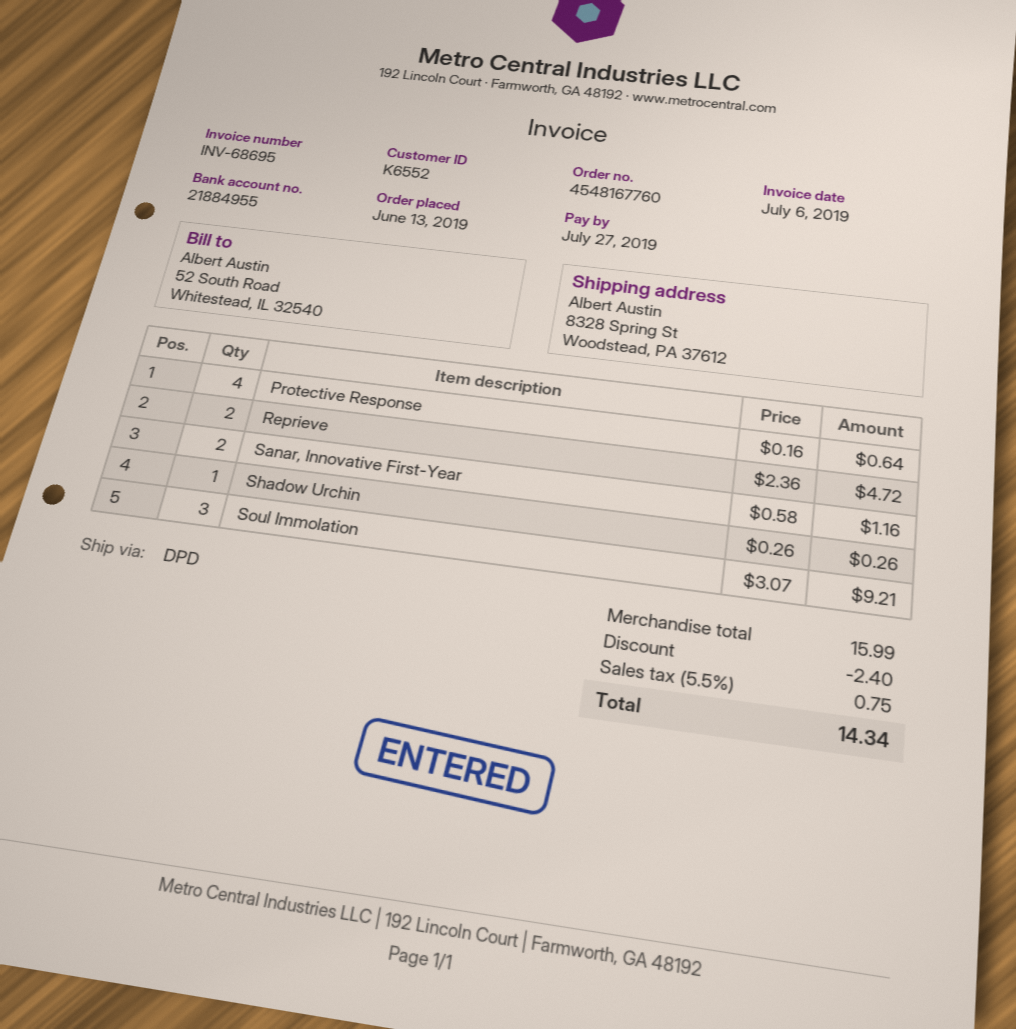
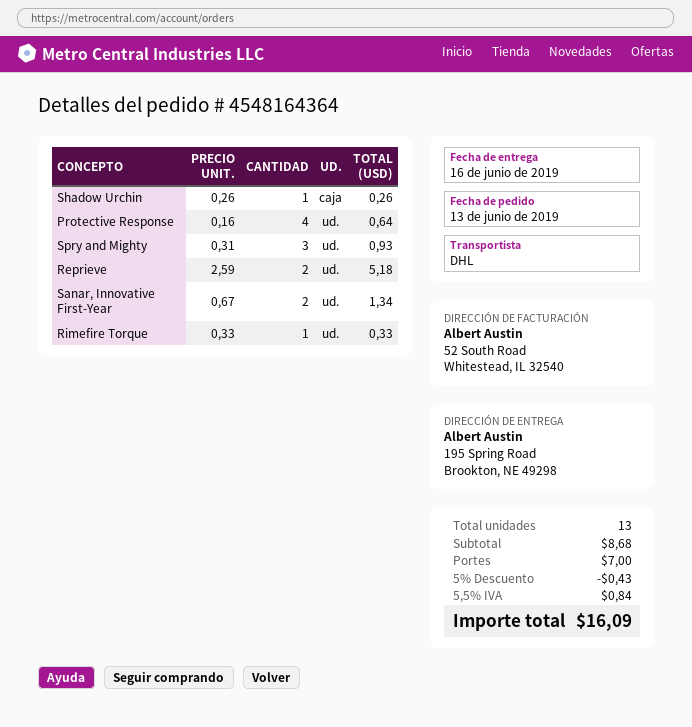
order number: 4548167760 -> 4548164364
shipping method: DPD -> DHL
ship to: 8328 Spring St, Woodstead, PA 37612 -> 195 Spring Road, Brookton, NE 49298
Reprieve: 2 x 2.36 = 4.72 -> 2 x 2.59 = 5.18
Sanar, Innovative First-Year: 2 x 0.58 = 1.16 -> 2 x 0.67 = 1.34
Soul Immolation: 3 x 3.07 = 9.21 -> none
Spry and Mighty: none -> 3 x 0.31 = 0.93
Rimefire Torque: none -> 1 x 0.33 = 0.33
subtotal: 15.99 -> 8.68
discount: 2.40 -> 0.43
shipping: none -> 7.00
tax: 5.5% = 0.75 -> 5.5% = 0.84
total: 14.34 -> 16.09

